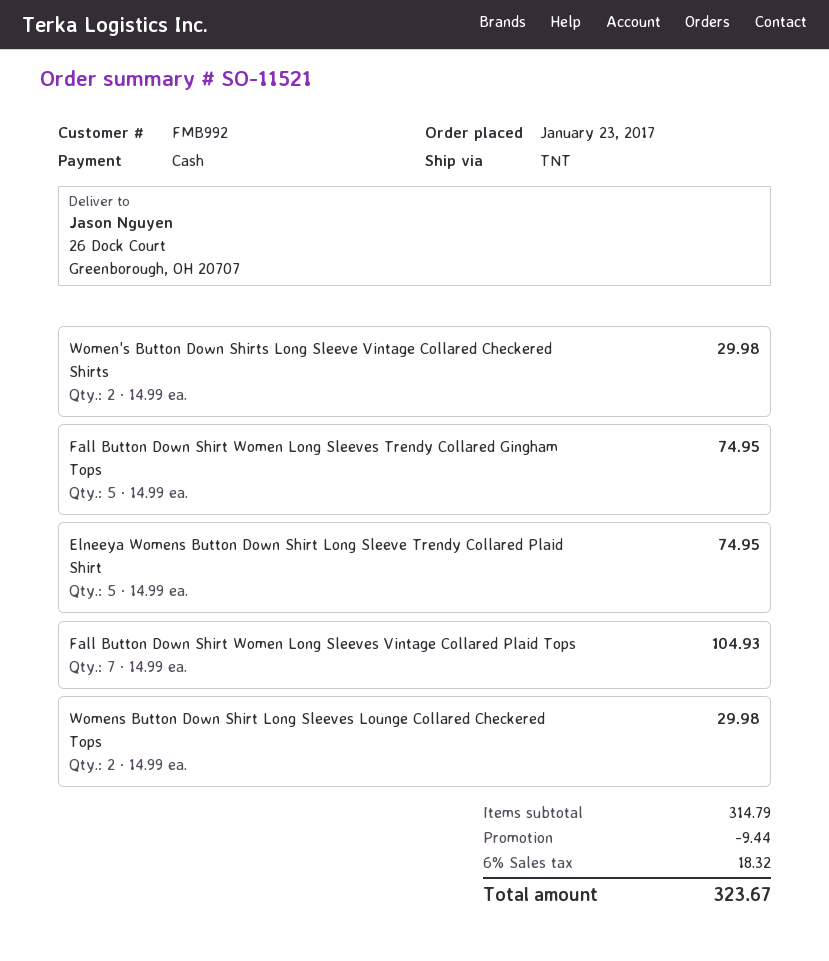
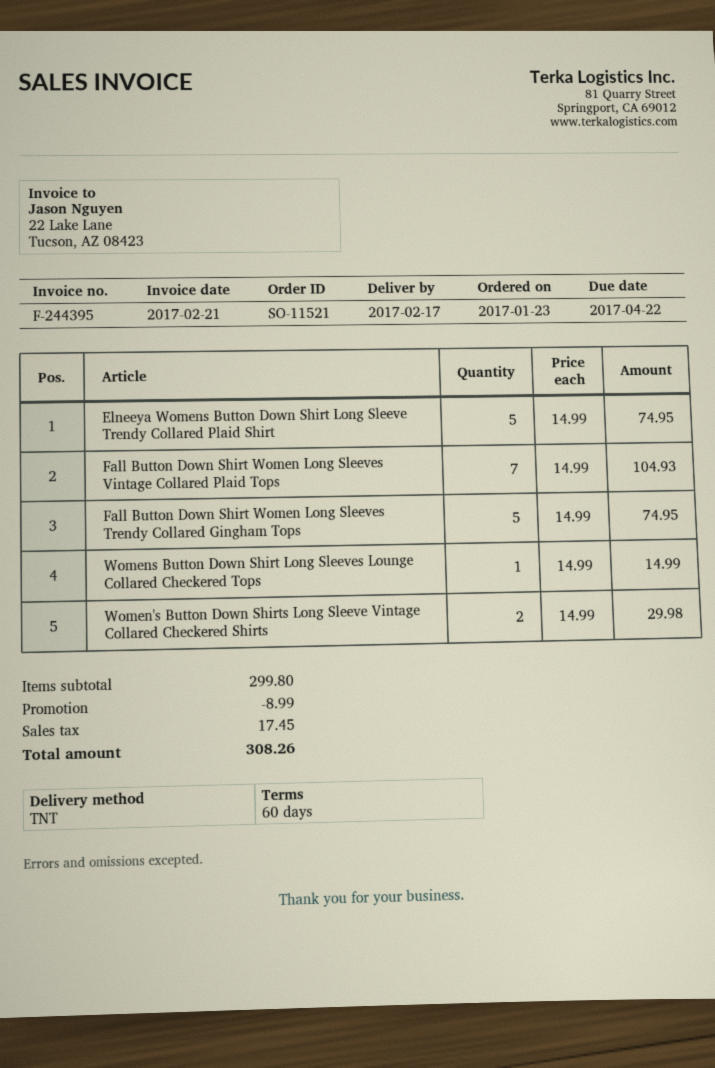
Womens Button Down Shirt Long Sleeves Lounge Collared Checkered Tops: 2 x 14.99 = 29.98 -> 1 x 14.99 = 14.99
subtotal: 314.79 -> 299.80
discount: 9.44 -> 8.99
tax: 18.32 -> 17.45
total: 323.67 -> 308.26

